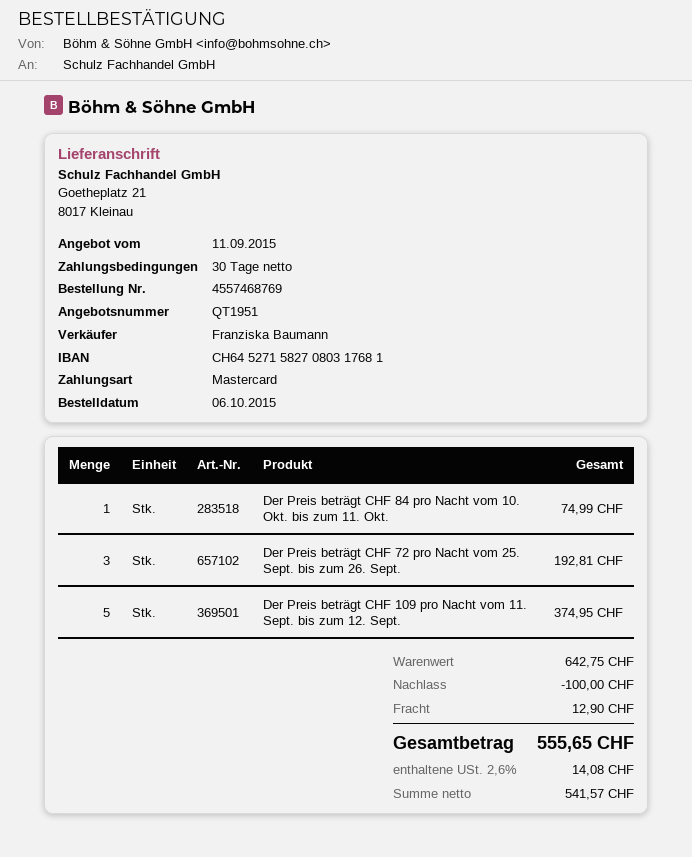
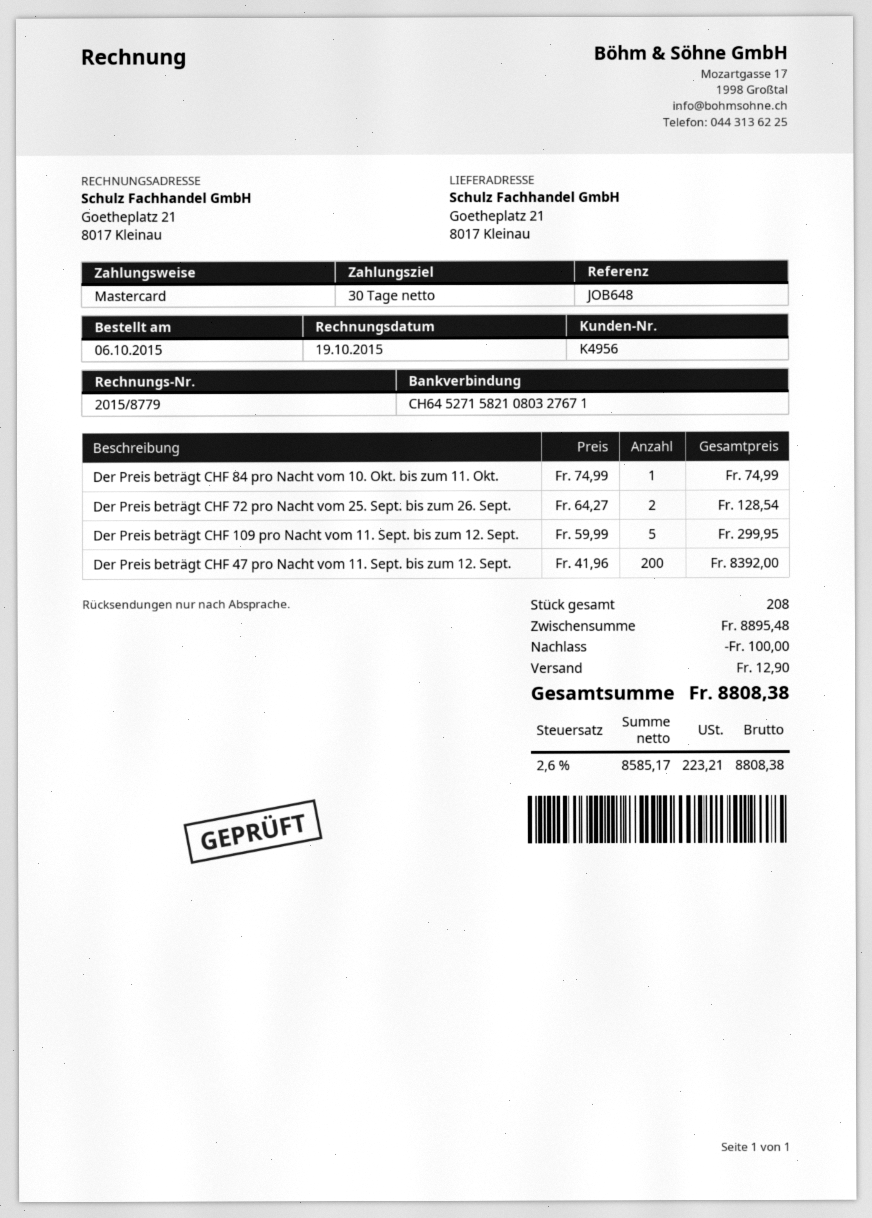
bank account: CH6452715827080317681 -> CH6452715821080327671
Der Preis beträgt CHF 72 pro Nacht vom 25. Sept. bis zum 26. Sept.: 3 for 192.81 -> 2 for 128.54
Der Preis beträgt CHF 109 pro Nacht vom 11. Sept. bis zum 12. Sept.: 5 for 374.95 -> 5 for 299.95
Der Preis beträgt CHF 47 pro Nacht vom 11. Sept. bis zum 12. Sept.: none -> 200 for 8392.00
subtotal: 642.75 -> 8895.48
net: 541.57 -> 8585.17
tax: 2.6% = 14.08 -> 2.6% = 223.21
total: 555.65 -> 8808.38

